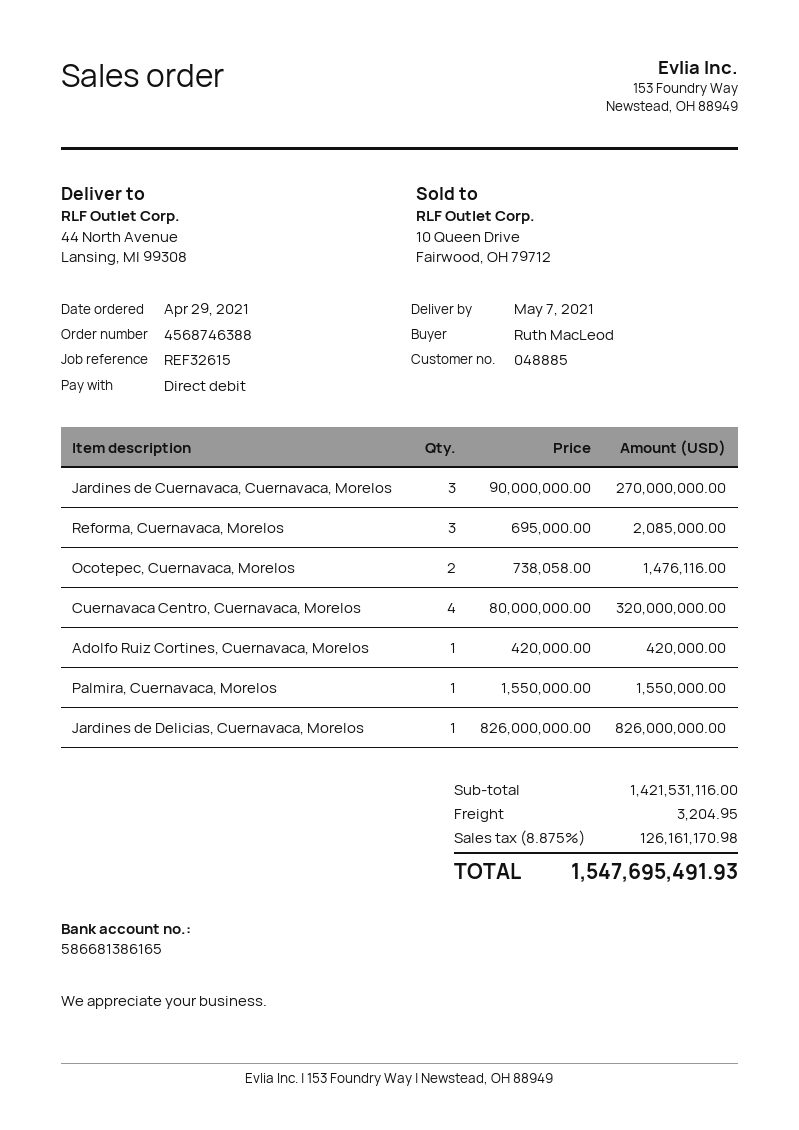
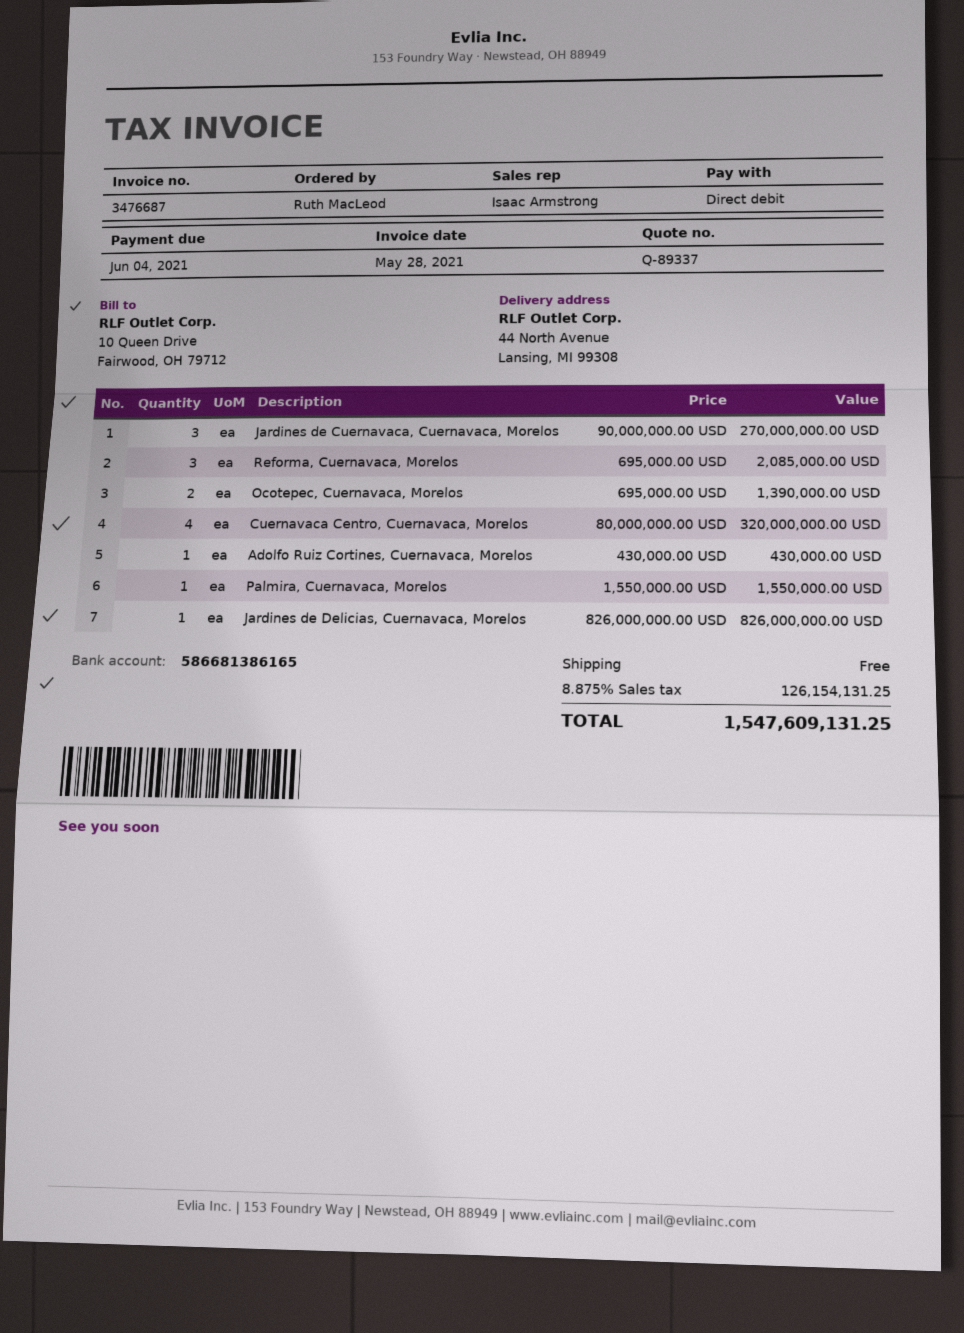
Ocotepec, Cuernavaca, Morelos: 2 x 738058.00 = 1476116.00 -> 2 x 695000.00 = 1390000.00
Adolfo Ruiz Cortines, Cuernavaca, Morelos: 1 x 420000.00 = 420000.00 -> 1 x 430000.00 = 430000.00
shipping: 3204.95 -> 0.00
tax: 8.875% = 126161170.98 -> 8.875% = 126154131.25
total: 1547695491.93 -> 1547609131.25

